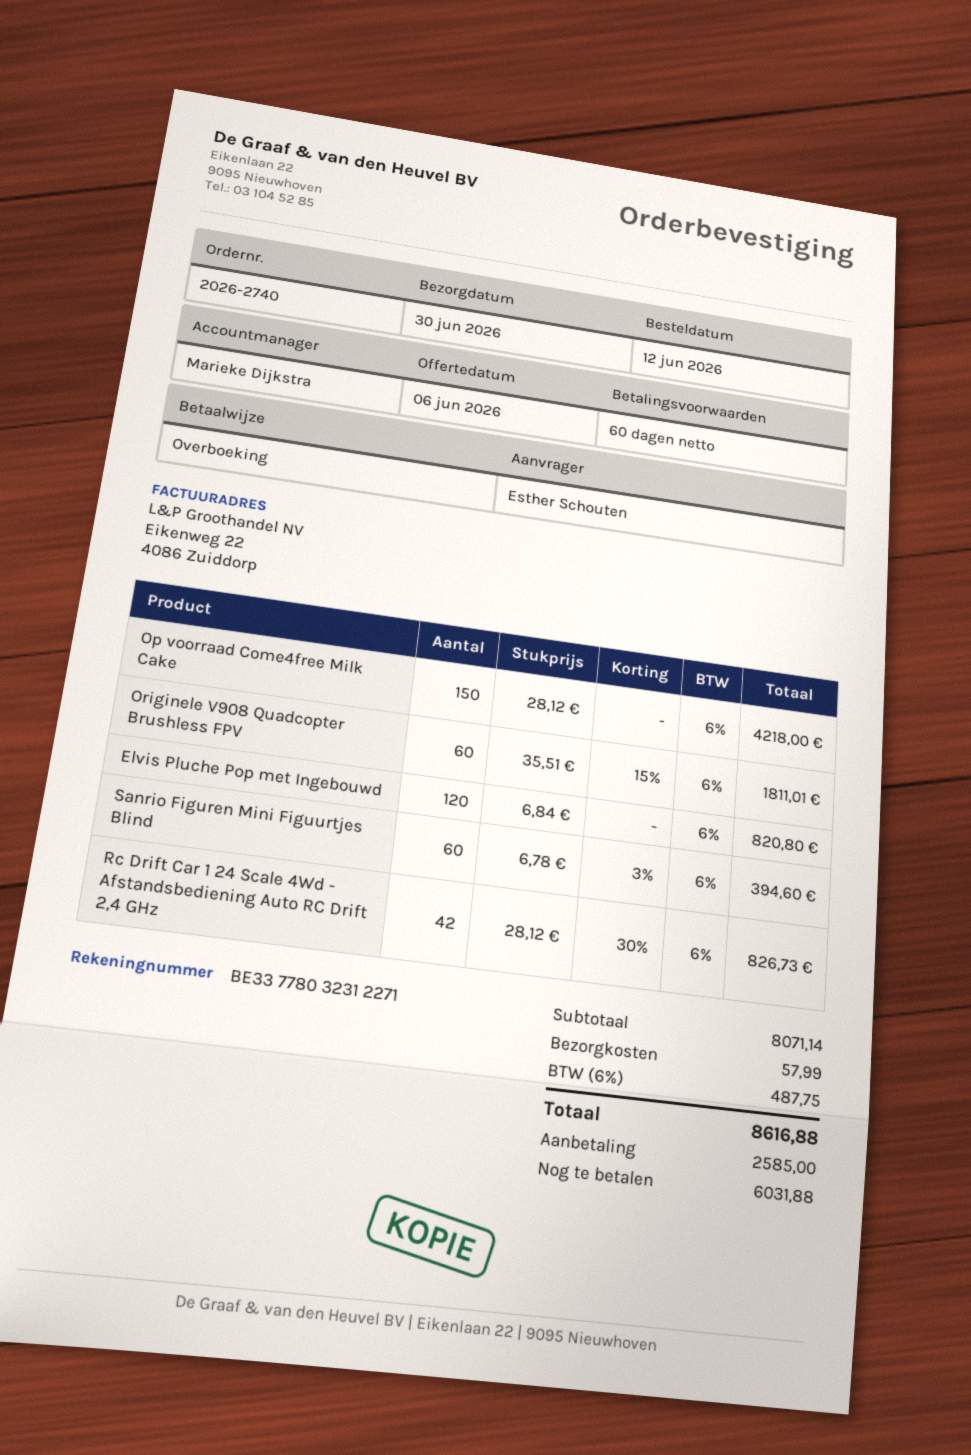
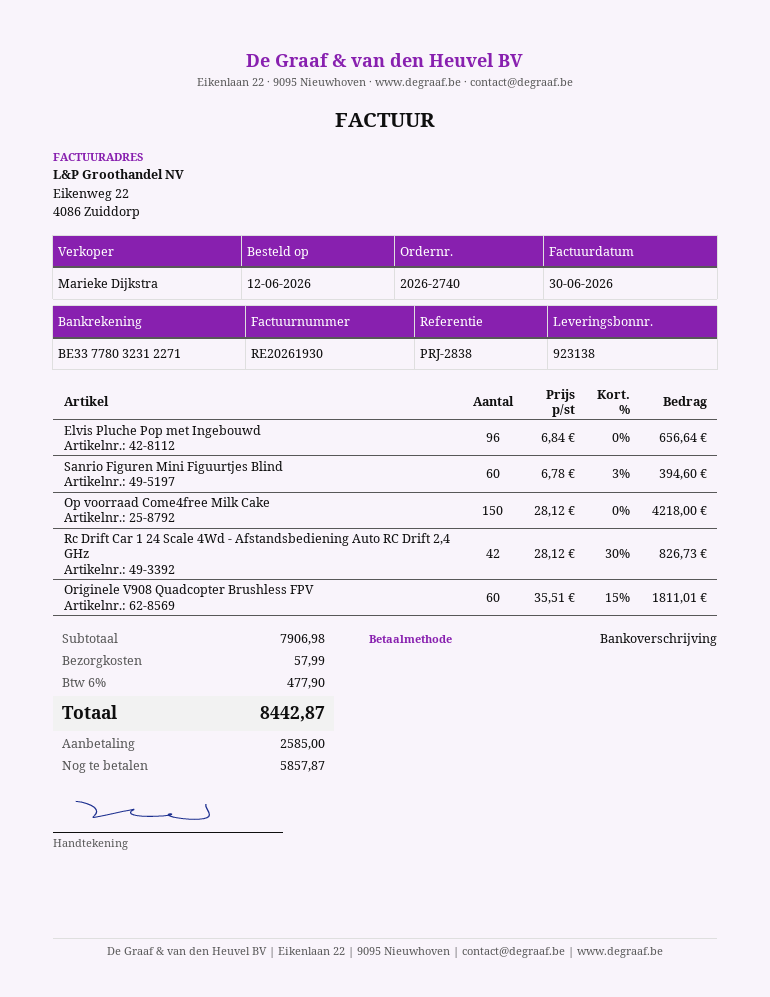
Elvis Pluche Pop met Ingebouwd: 120 x 6.84 = 820.80 -> 96 x 6.84 = 656.64
subtotal: 8071.14 -> 7906.98
tax: 6% = 487.75 -> 6% = 477.90
total: 8616.88 -> 8442.87
balance: 6031.88 -> 5857.87

